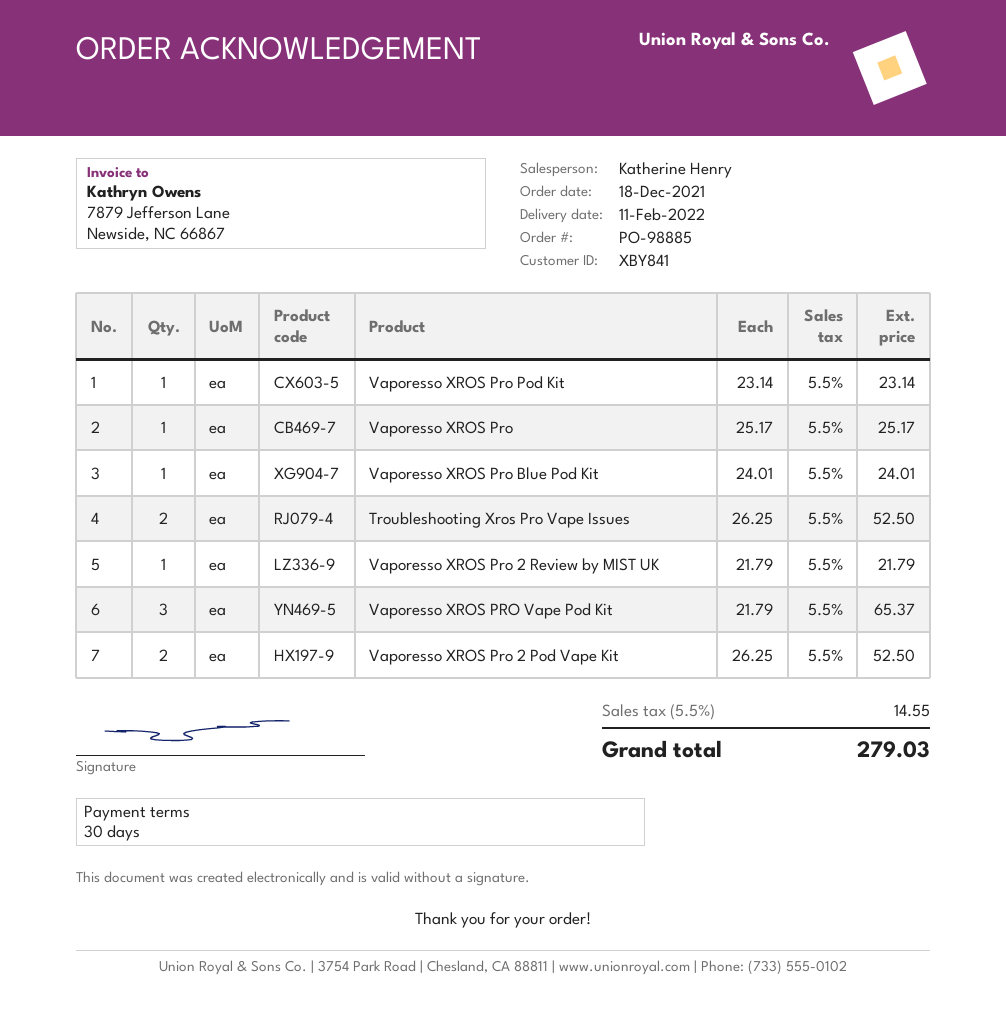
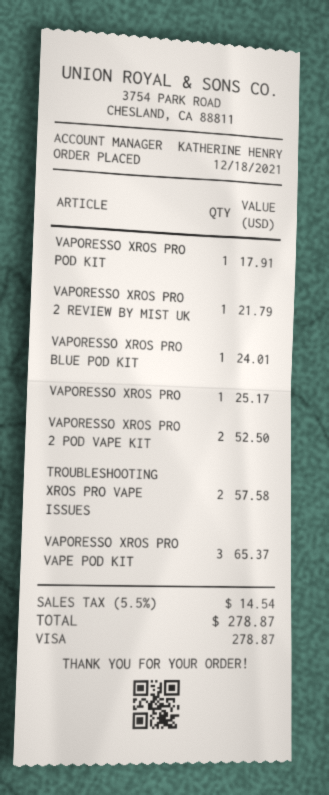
Vaporesso XROS Pro Pod Kit: 1 for 23.14 -> 1 for 17.91
Troubleshooting Xros Pro Vape Issues: 2 for 52.50 -> 2 for 57.58
tax: 5.5% = 14.55 -> 5.5% = 14.54
total: 279.03 -> 278.87

